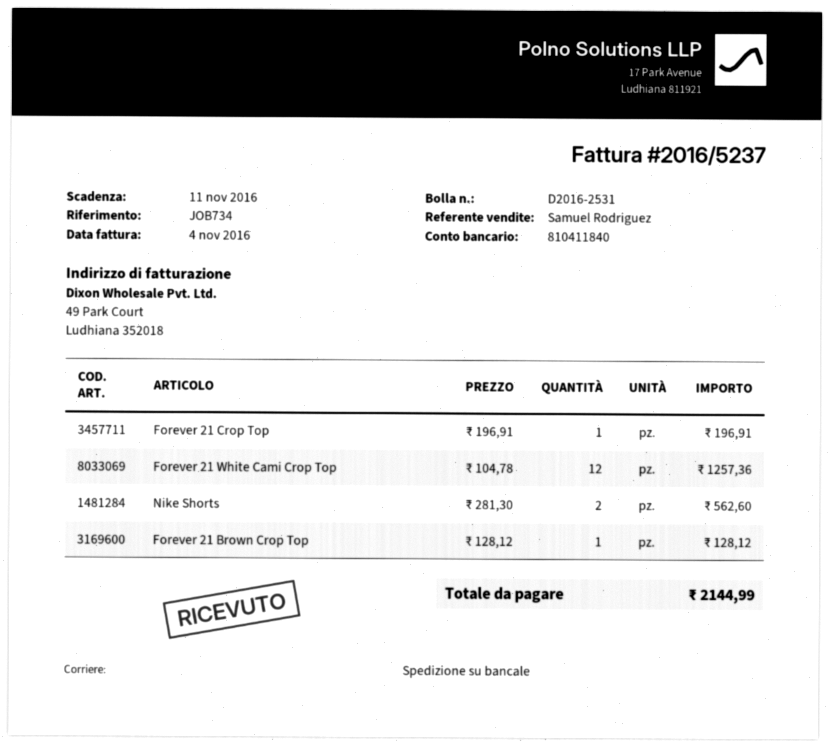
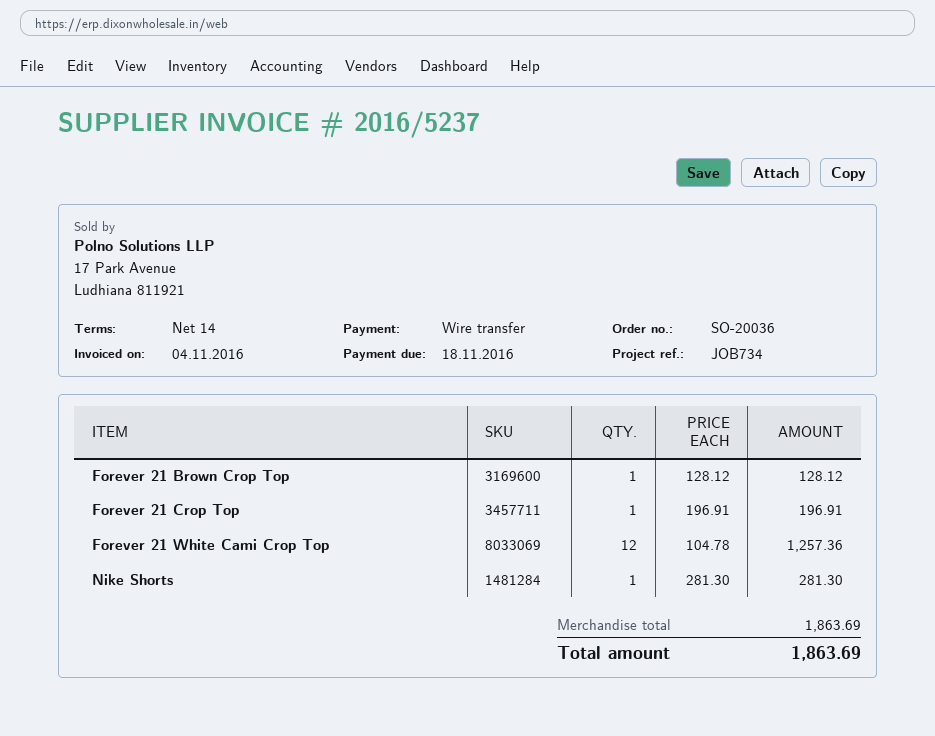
due date: 2016-11-11 -> 2016-11-18
Nike Shorts: 2 x 281.30 = 562.60 -> 1 x 281.30 = 281.30
total: 2144.99 -> 1863.69

